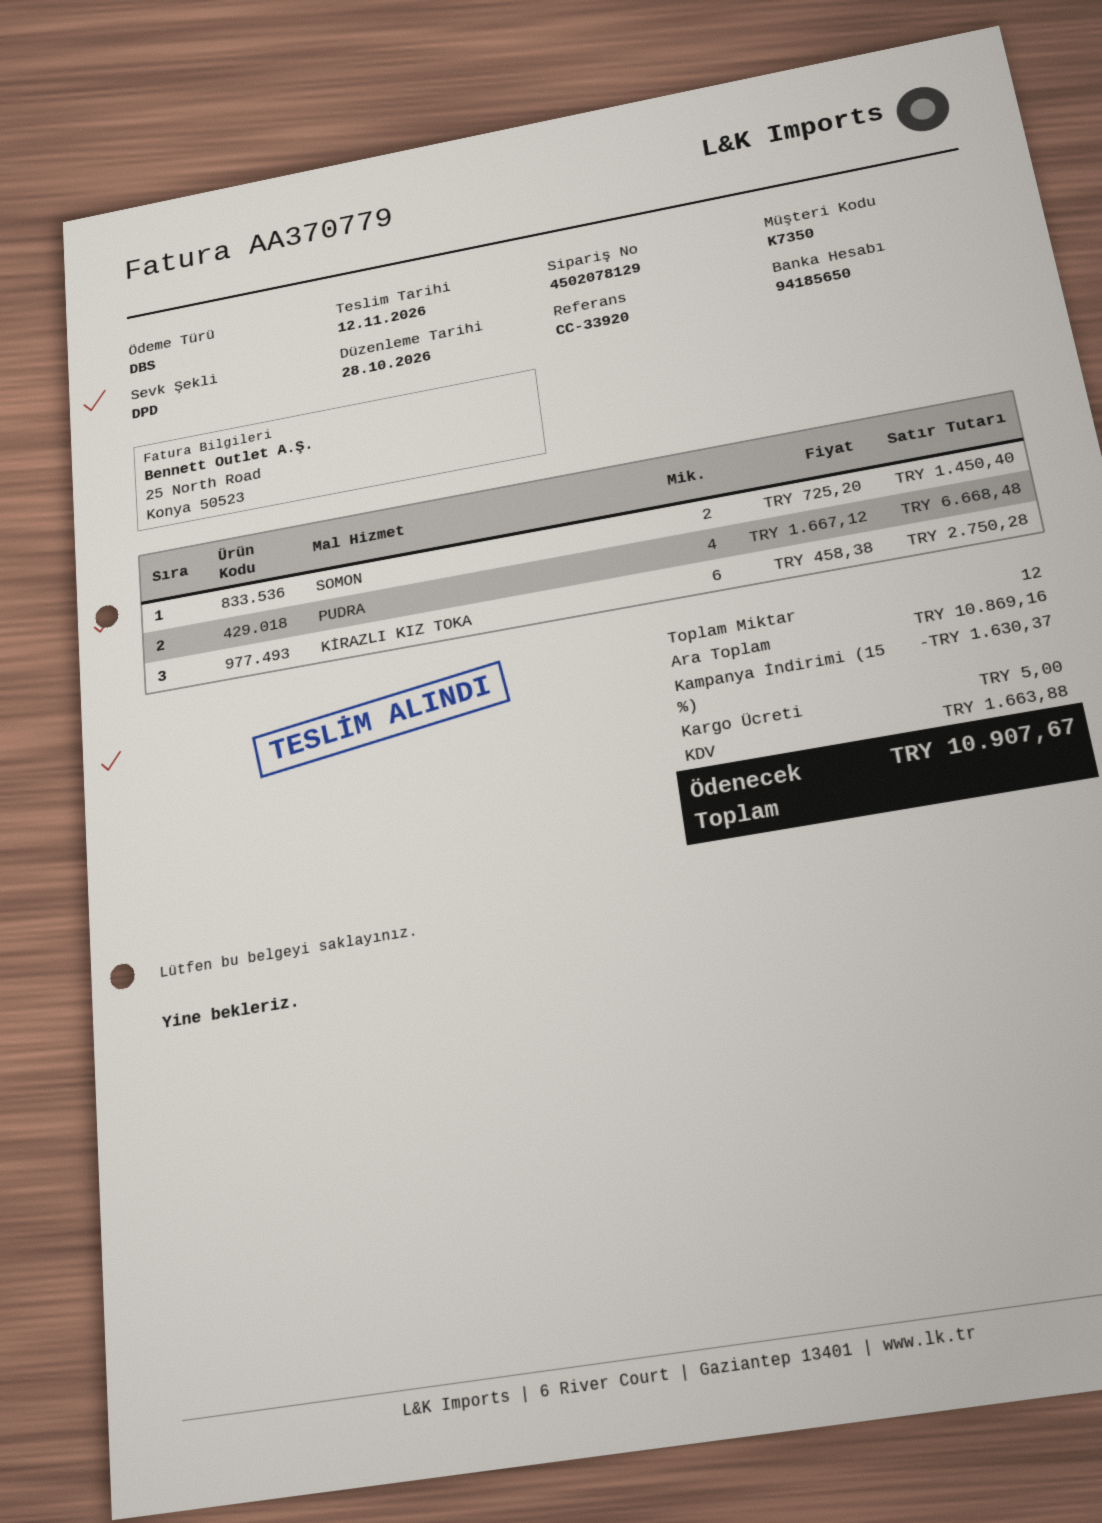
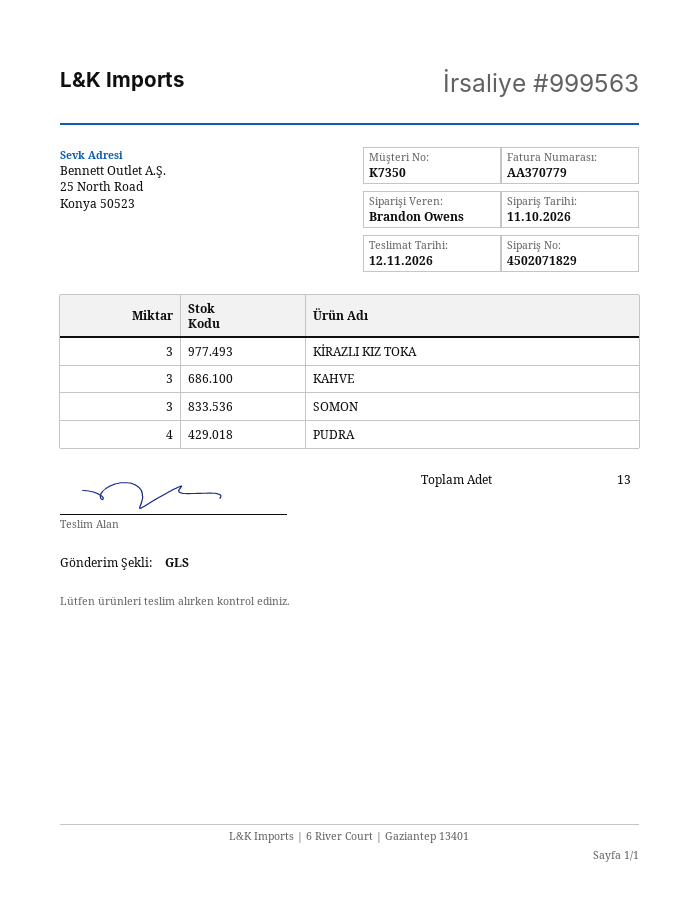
order number: 4502078129 -> 4502071829
shipping method: DPD -> GLS
SOMON: 2 -> 3
KİRAZLI KIZ TOKA: 6 -> 3
KAHVE: none -> 3
total quantity: 12 -> 13

